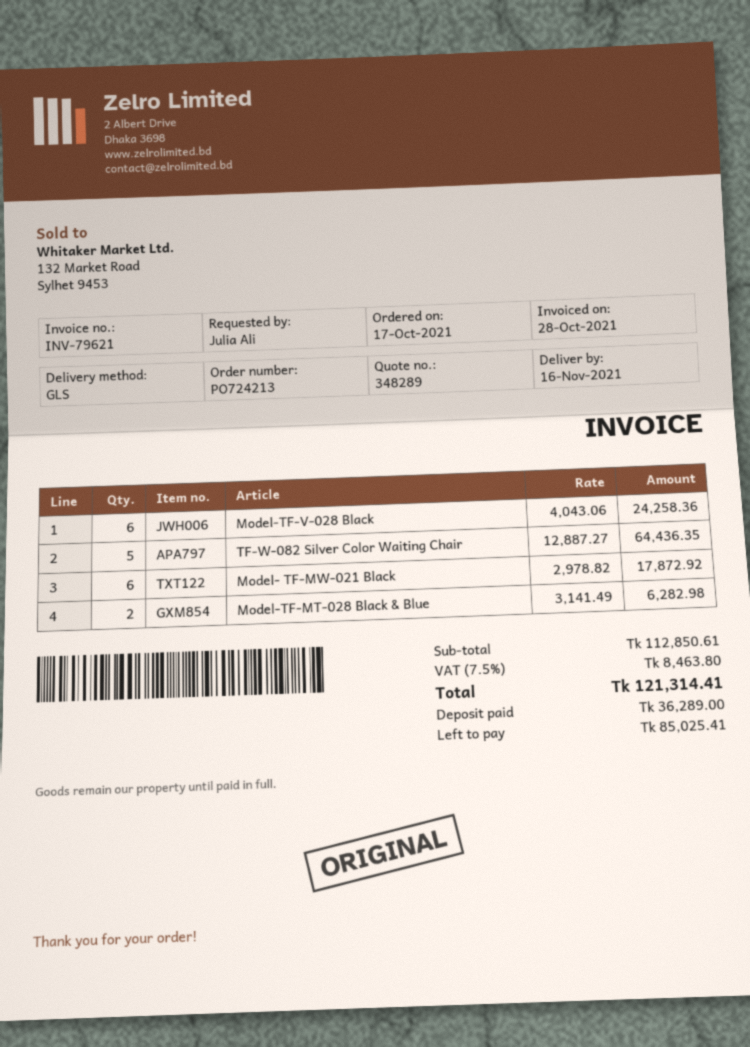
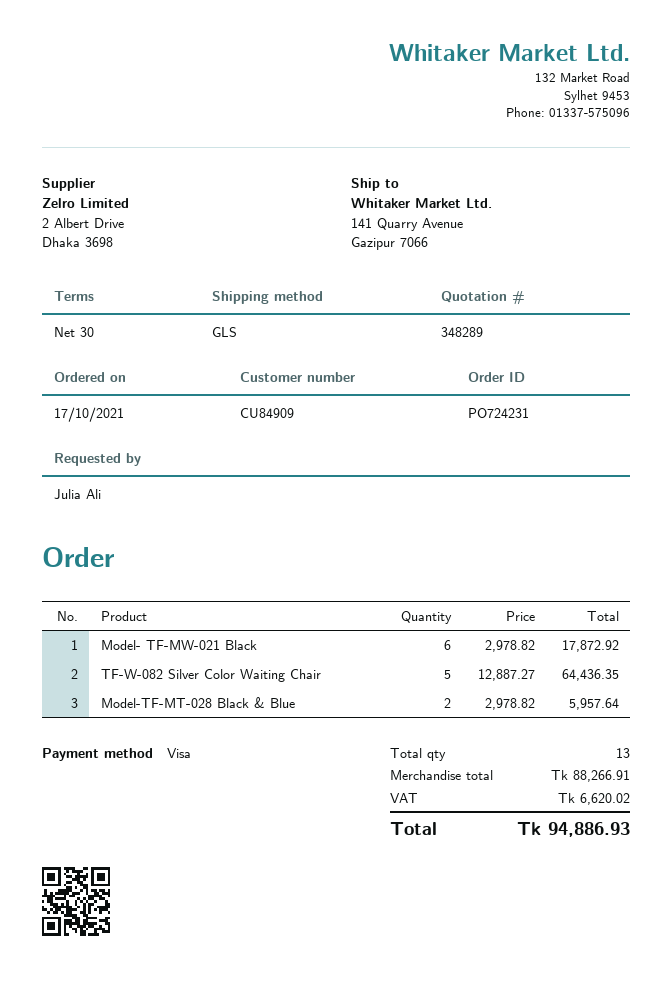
order number: PO724213 -> PO724231
Model-TF-V-028 Black: 6 x 4043.06 = 24258.36 -> none
Model-TF-MT-028 Black & Blue: 2 x 3141.49 = 6282.98 -> 2 x 2978.82 = 5957.64
subtotal: 112850.61 -> 88266.91
tax: 8463.80 -> 6620.02
total: 121314.41 -> 94886.93

